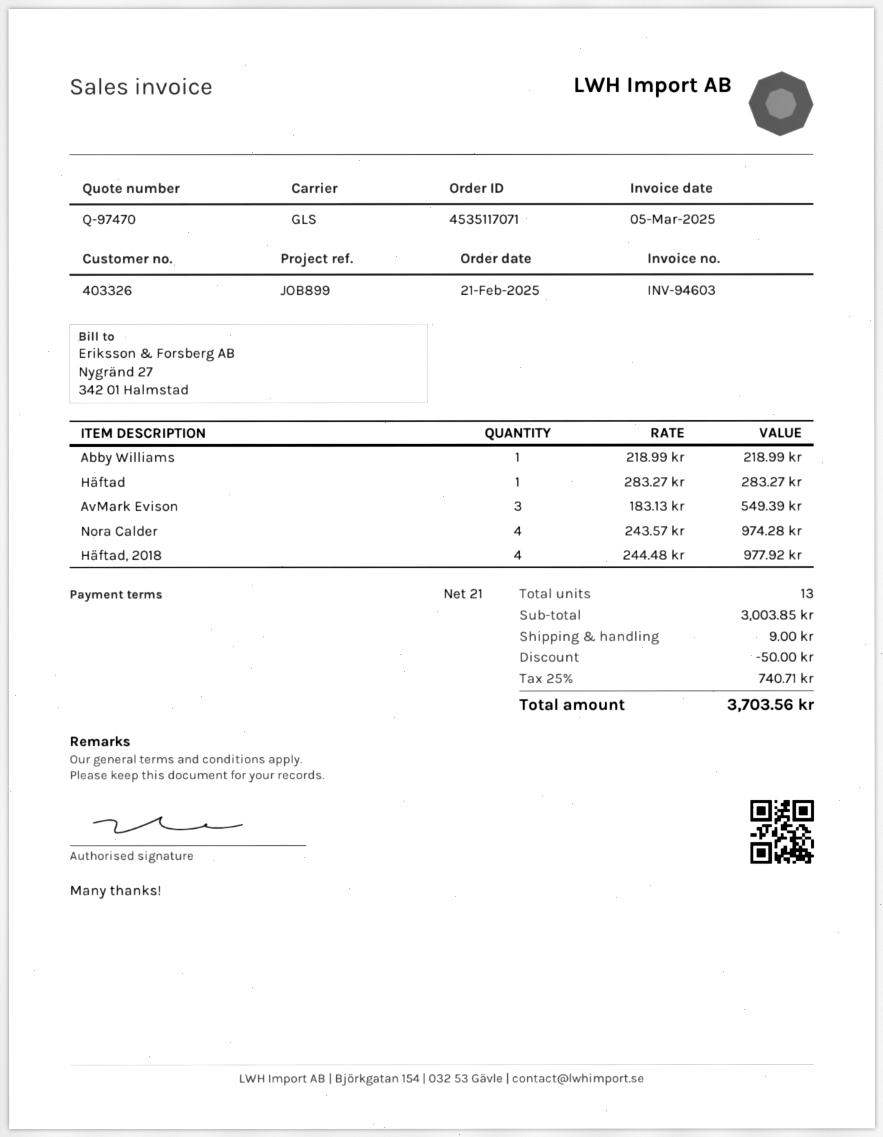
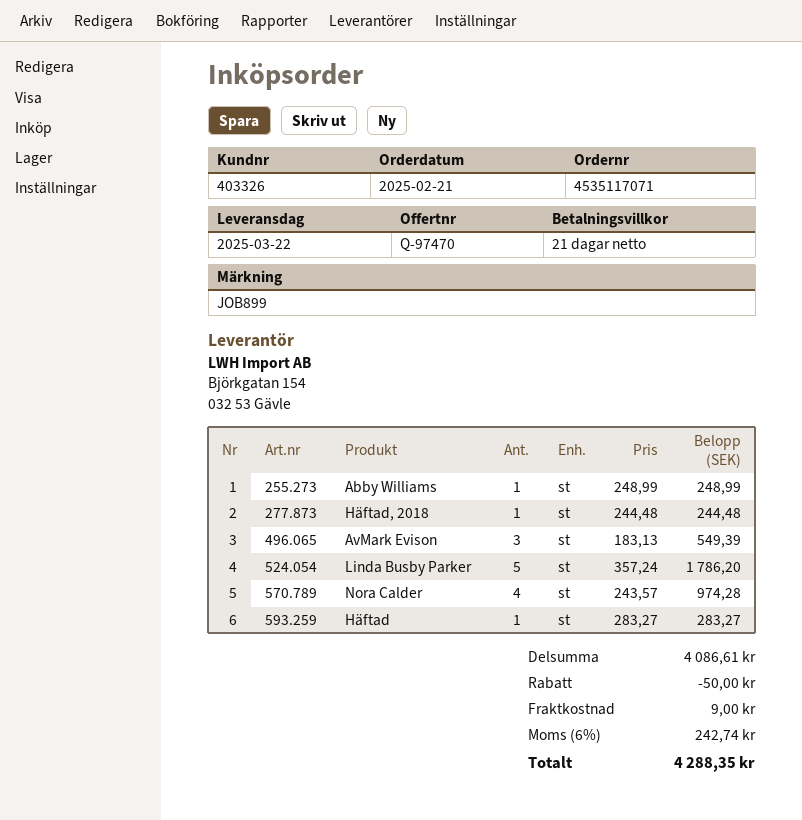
Abby Williams: 1 x 218.99 = 218.99 -> 1 x 248.99 = 248.99
Häftad, 2018: 4 x 244.48 = 977.92 -> 1 x 244.48 = 244.48
Linda Busby Parker: none -> 5 x 357.24 = 1786.20
subtotal: 3003.85 -> 4086.61
tax: 25% = 740.71 -> 6% = 242.74
total: 3703.56 -> 4288.35

